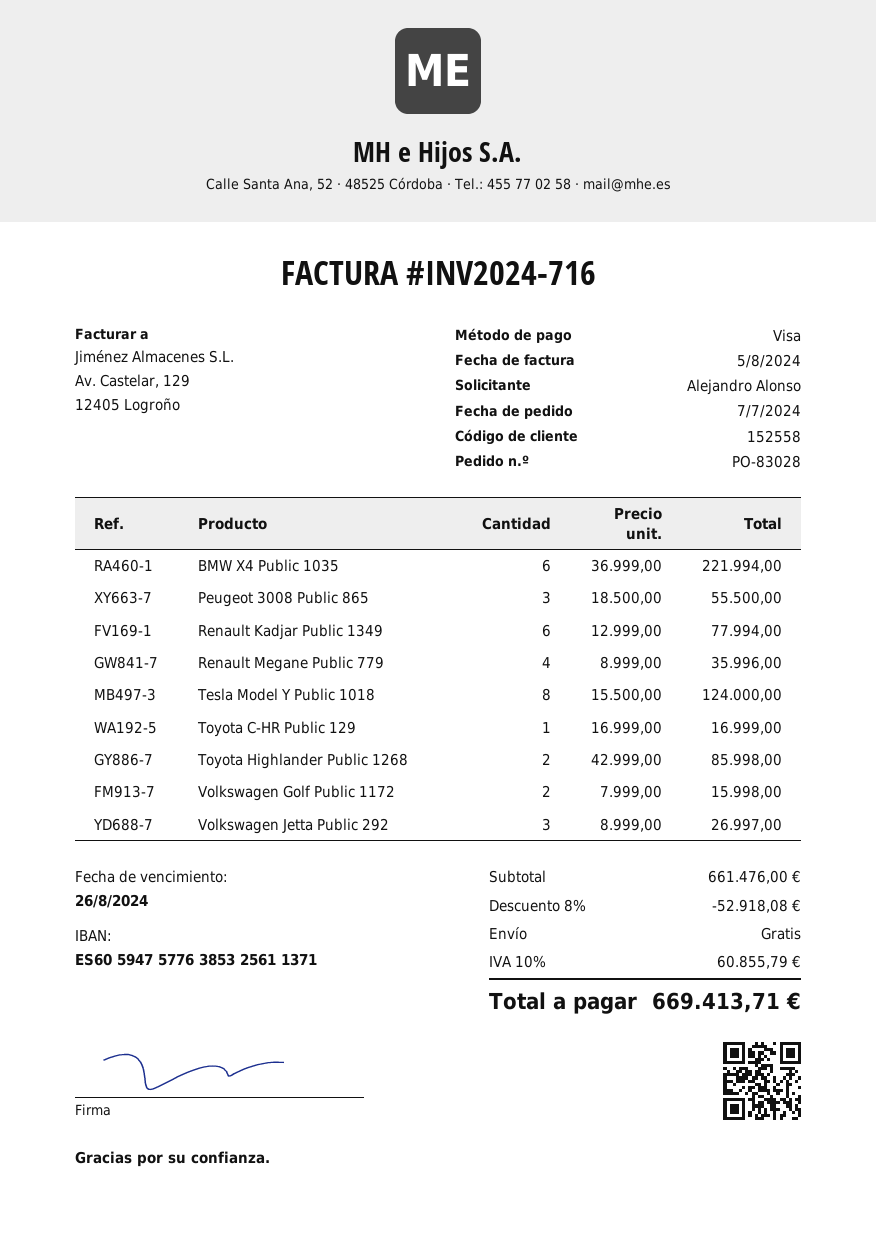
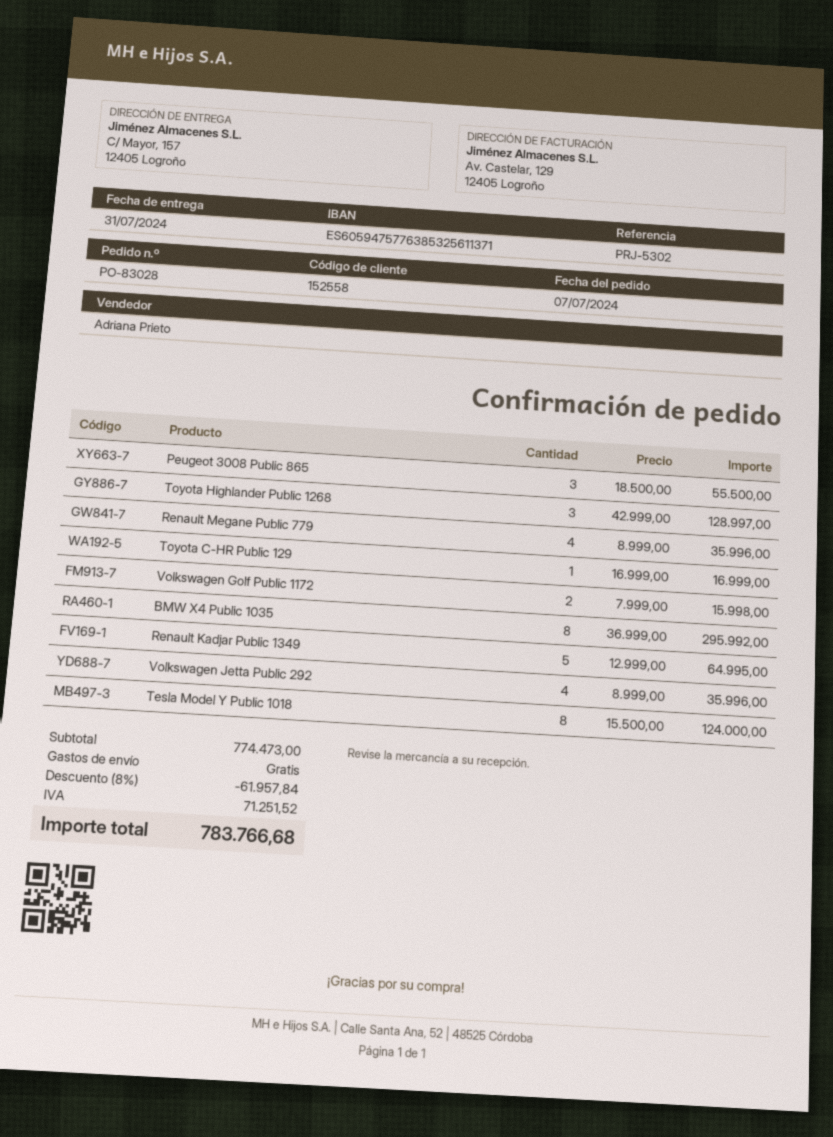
BMW X4 Public 1035: 6 x 36999.00 = 221994.00 -> 8 x 36999.00 = 295992.00
Renault Kadjar Public 1349: 6 x 12999.00 = 77994.00 -> 5 x 12999.00 = 64995.00
Toyota Highlander Public 1268: 2 x 42999.00 = 85998.00 -> 3 x 42999.00 = 128997.00
Volkswagen Jetta Public 292: 3 x 8999.00 = 26997.00 -> 4 x 8999.00 = 35996.00
subtotal: 661476.00 -> 774473.00
discount: 8% = 52918.08 -> 8% = 61957.84
tax: 60855.79 -> 71251.52
total: 669413.71 -> 783766.68

